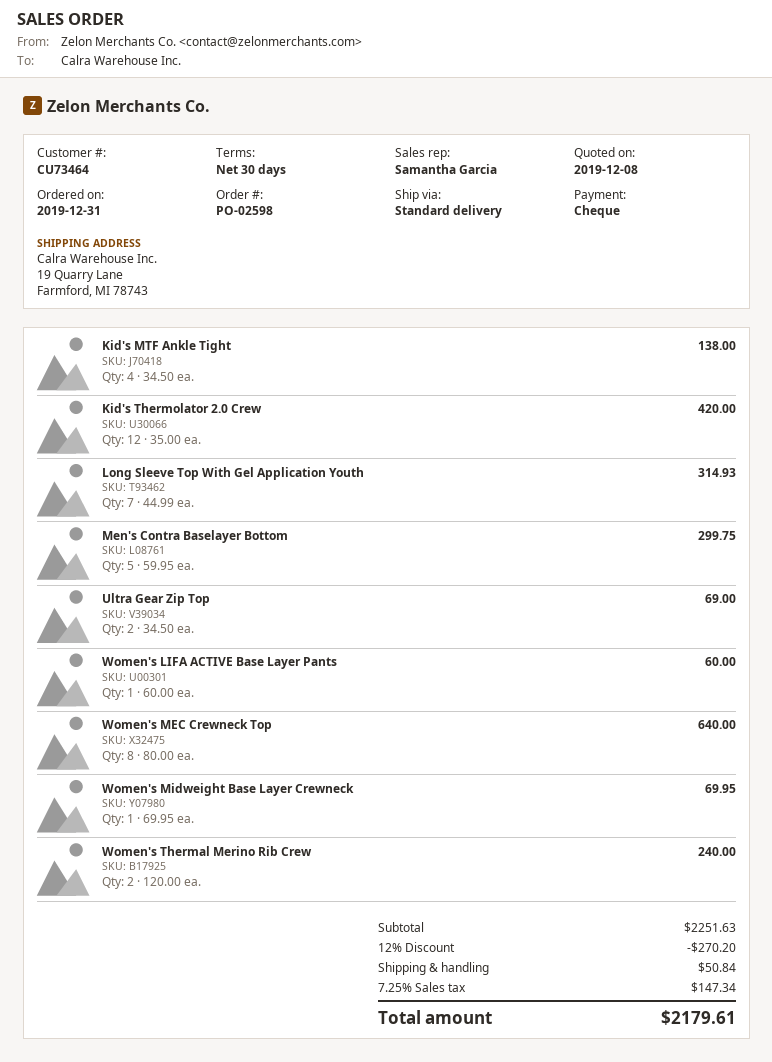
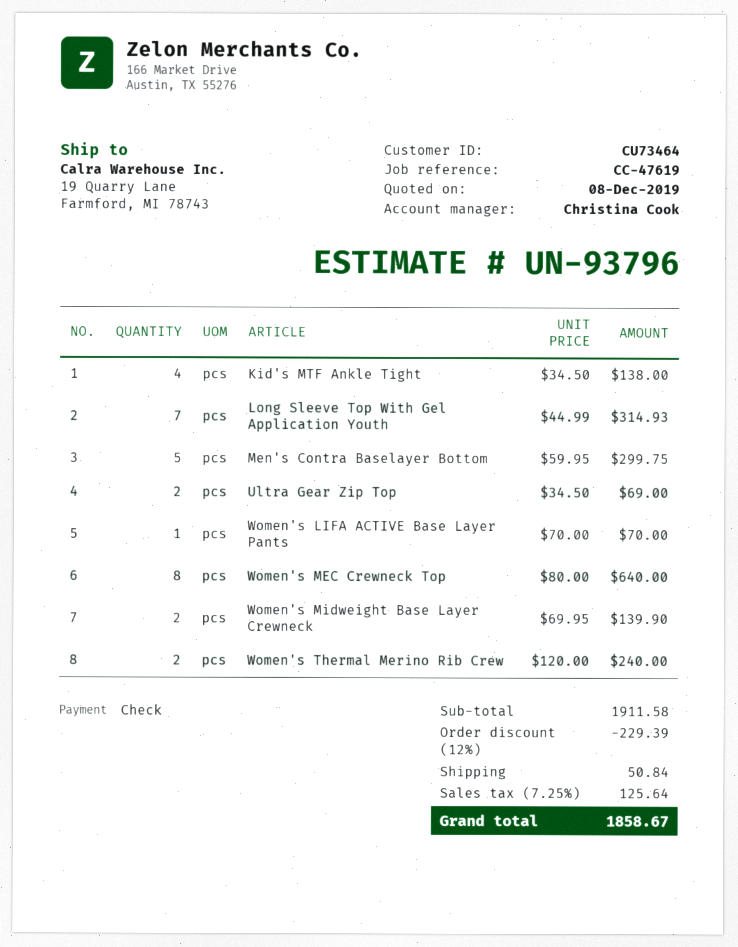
sales rep: Samantha Garcia -> Christina Cook
Kid's Thermolator 2.0 Crew: 12 x 35.00 = 420.00 -> none
Women's LIFA ACTIVE Base Layer Pants: 1 x 60.00 = 60.00 -> 1 x 70.00 = 70.00
Women's Midweight Base Layer Crewneck: 1 x 69.95 = 69.95 -> 2 x 69.95 = 139.90
subtotal: 2251.63 -> 1911.58
discount: 12% = 270.20 -> 12% = 229.39
tax: 7.25% = 147.34 -> 7.25% = 125.64
total: 2179.61 -> 1858.67

